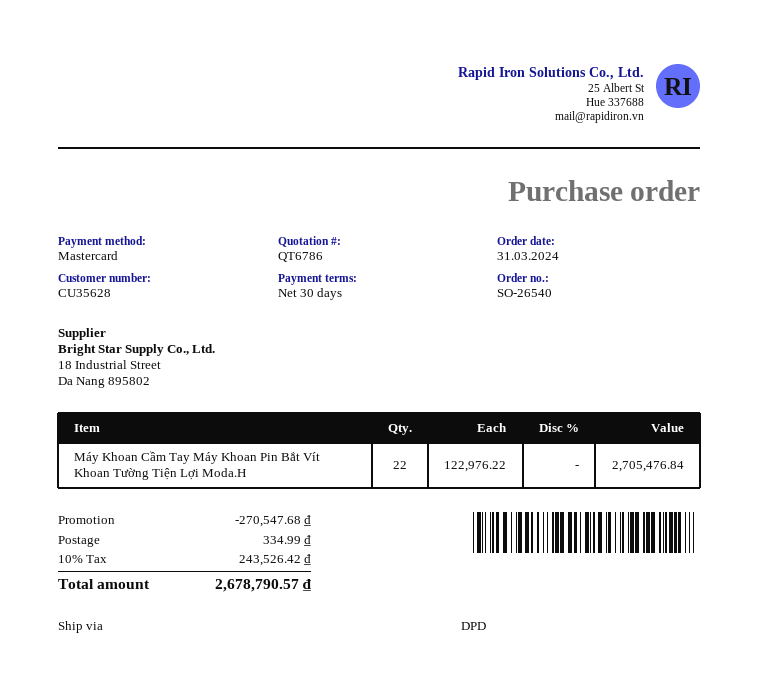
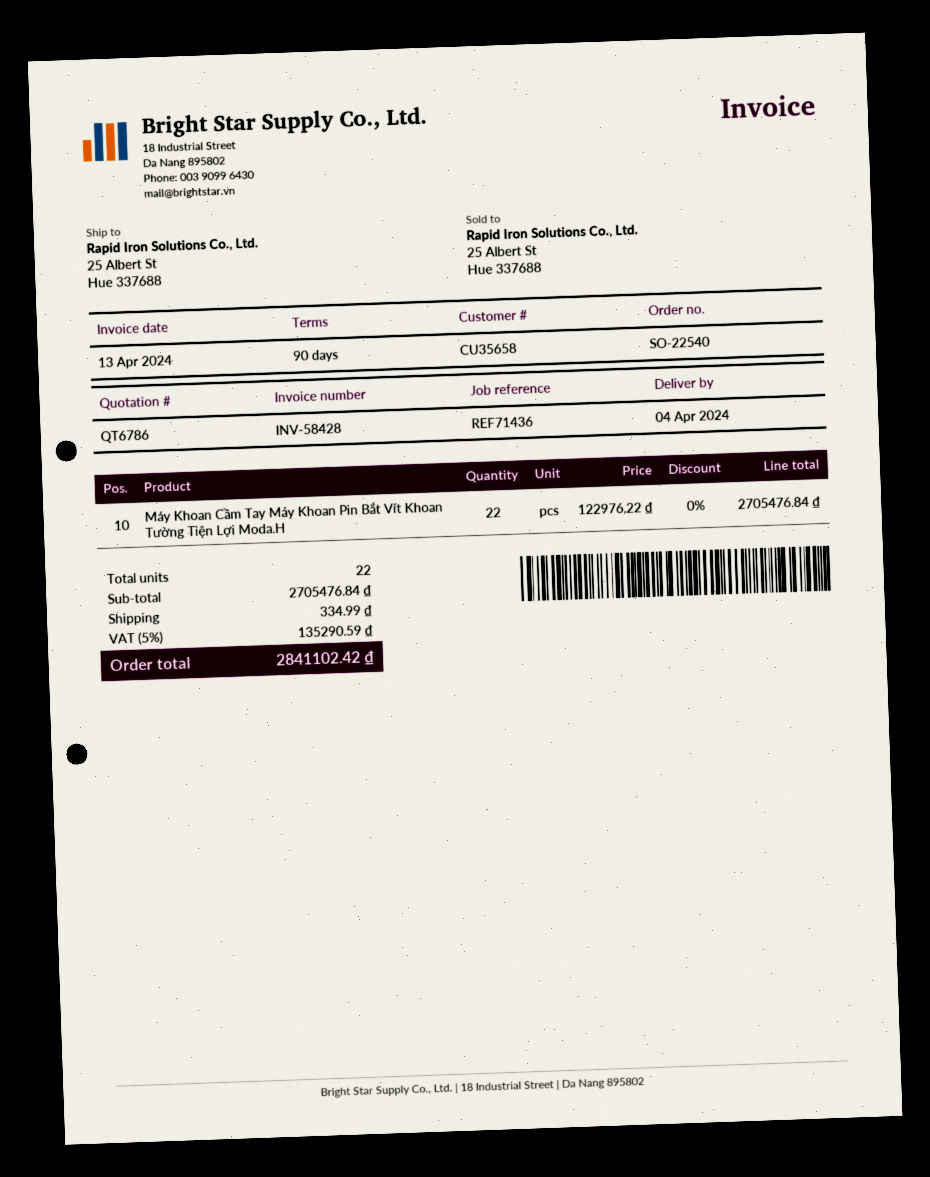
order number: SO-26540 -> SO-22540
payment terms: 30 days -> 90 days
customer number: CU35628 -> CU35658
discount: 270547.68 -> none
tax: 10% = 243526.42 -> 5% = 135290.59
total: 2678790.57 -> 2841102.42

